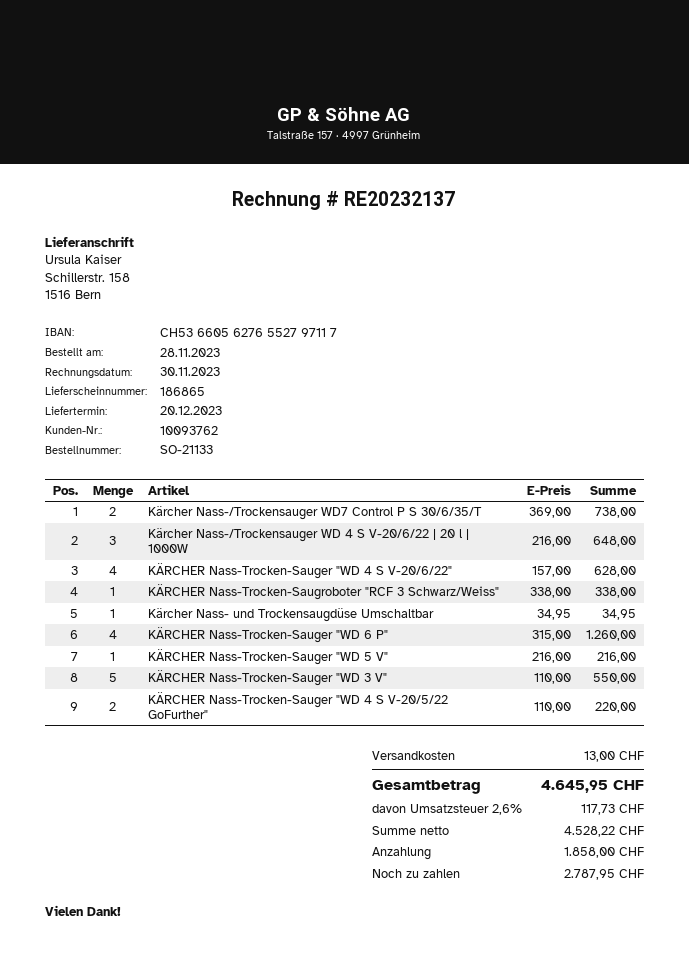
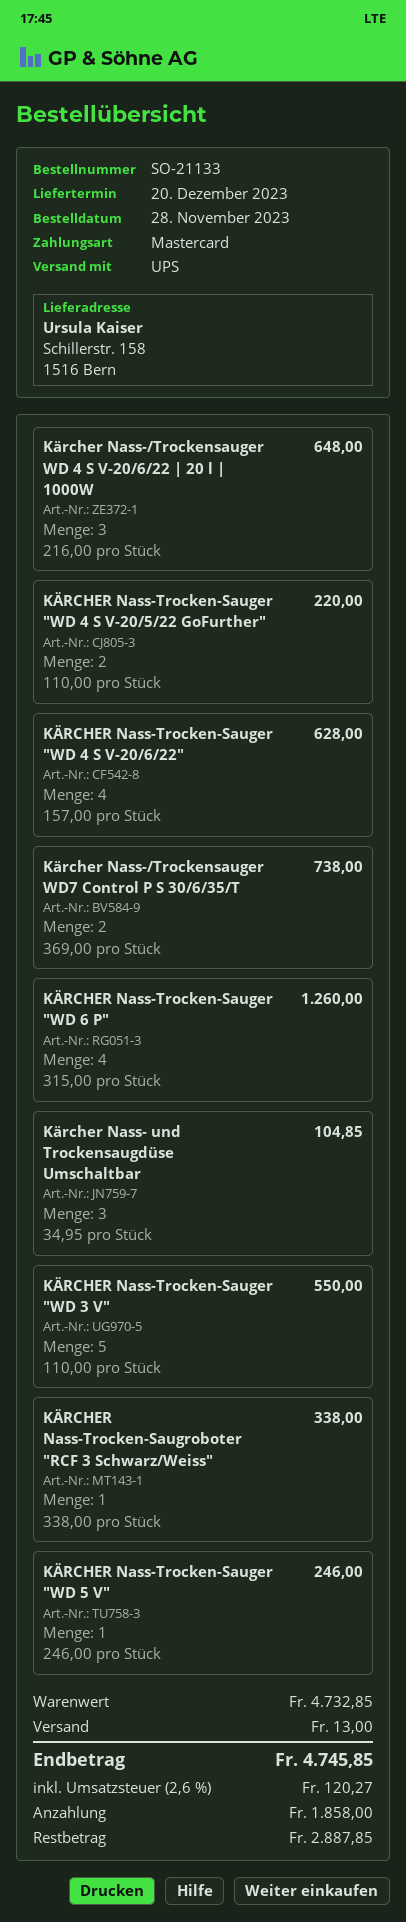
Kärcher Nass- und Trockensaugdüse Umschaltbar: 1 x 34.95 = 34.95 -> 3 x 34.95 = 104.85
KÄRCHER Nass-Trocken-Sauger "WD 5 V": 1 x 216.00 = 216.00 -> 1 x 246.00 = 246.00
tax: 2.6% = 117.73 -> 2.6% = 120.27
total: 4645.95 -> 4745.85
balance: 2787.95 -> 2887.85

